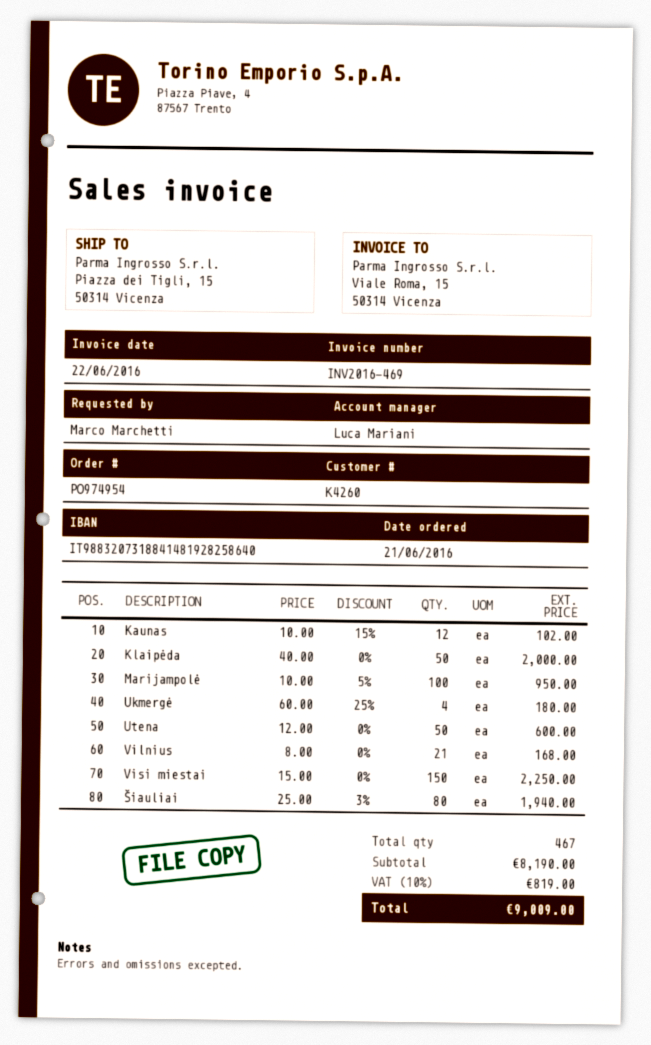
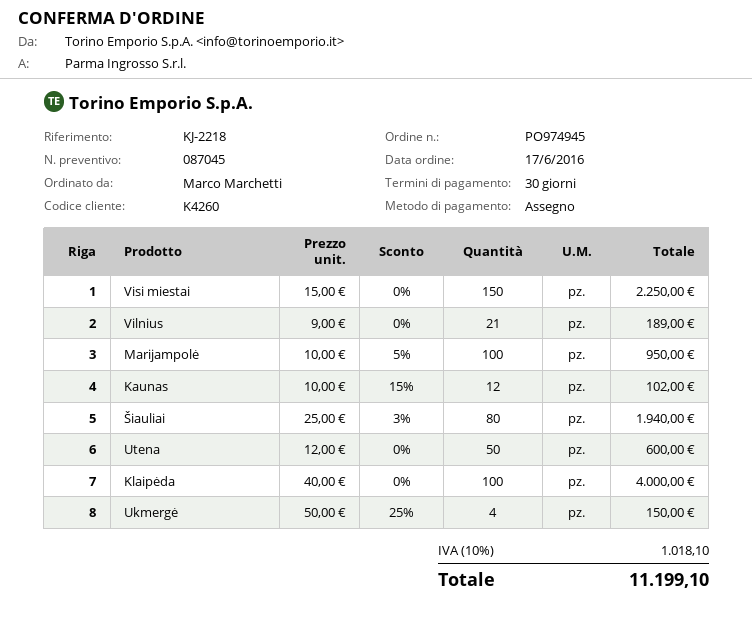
order number: PO974954 -> PO974945
order date: 2016-06-21 -> 2016-06-17
Klaipėda: 50 x 40.00 = 2000.00 -> 100 x 40.00 = 4000.00
Ukmergė: 4 x 60.00 - 25% = 180.00 -> 4 x 50.00 - 25% = 150.00
Vilnius: 21 x 8.00 = 168.00 -> 21 x 9.00 = 189.00
tax: 10% = 819.00 -> 10% = 1018.10
total: 9009.00 -> 11199.10

